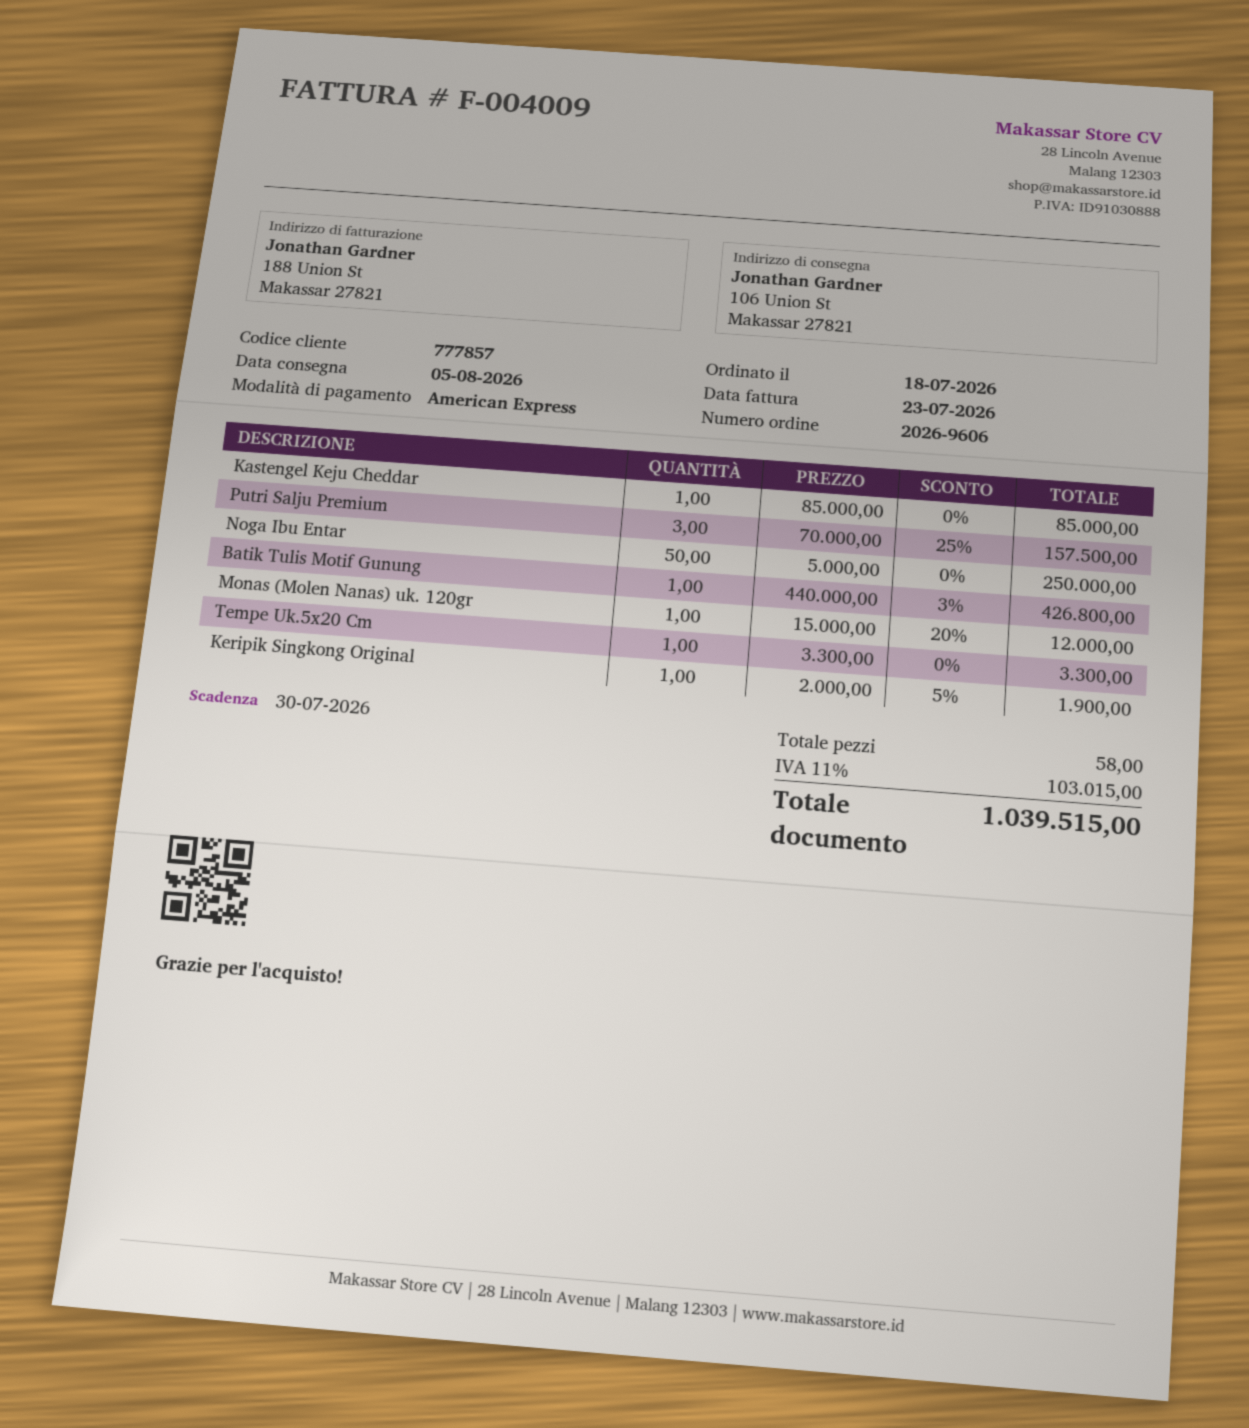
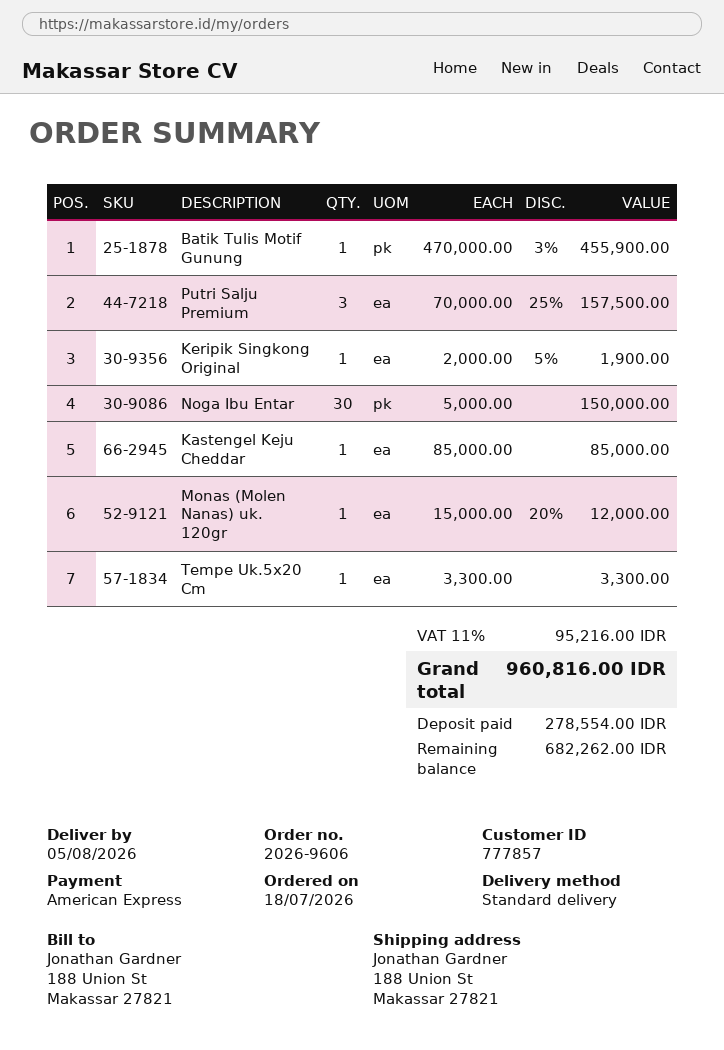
ship to: 106 Union St, Makassar 27821 -> 188 Union St, Makassar 27821
Noga Ibu Entar: 50 x 5000.00 = 250000.00 -> 30 x 5000.00 = 150000.00
Batik Tulis Motif Gunung: 1 x 440000.00 - 3% = 426800.00 -> 1 x 470000.00 - 3% = 455900.00
tax: 11% = 103015.00 -> 11% = 95216.00
total: 1039515.00 -> 960816.00

